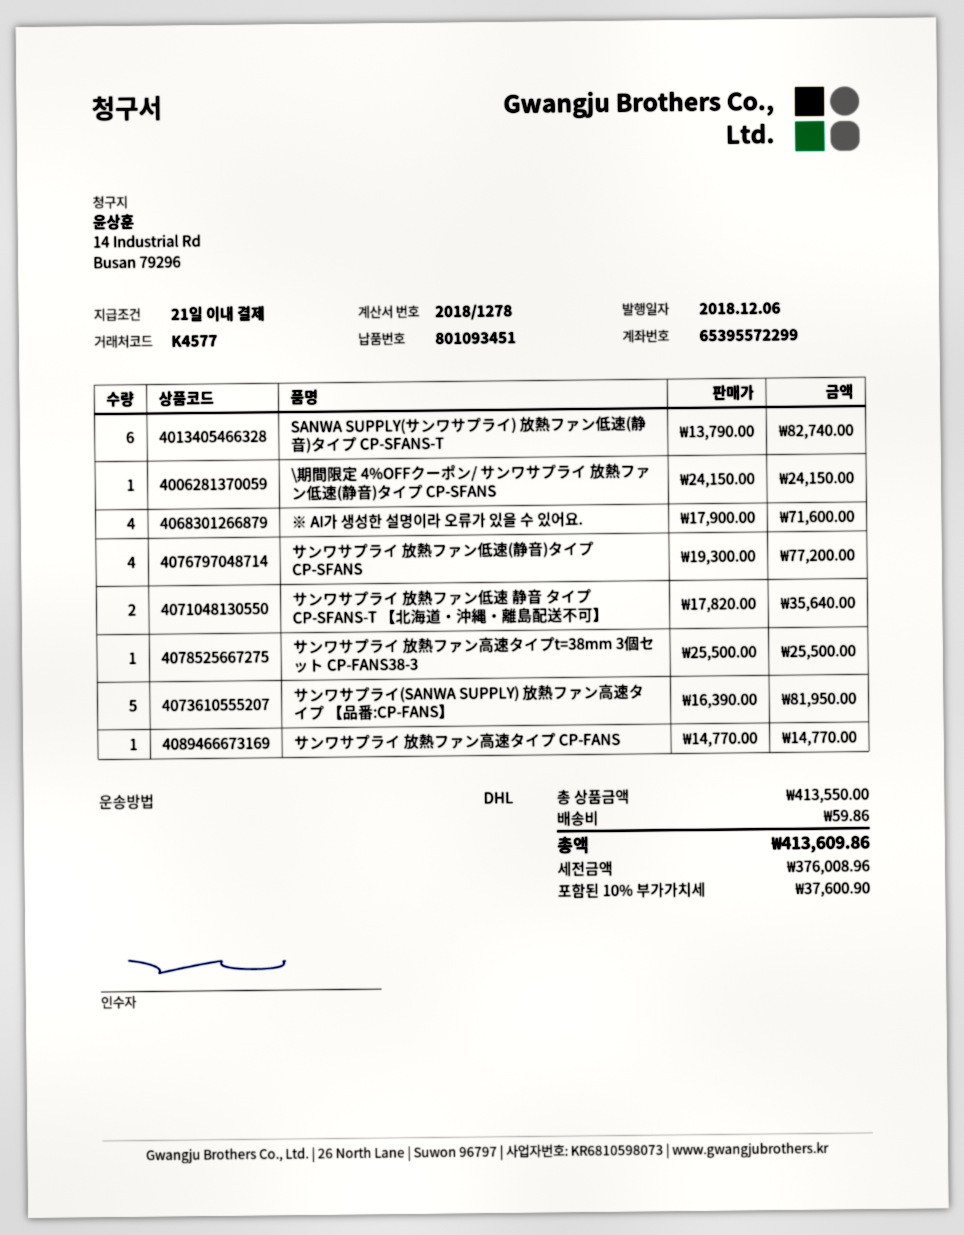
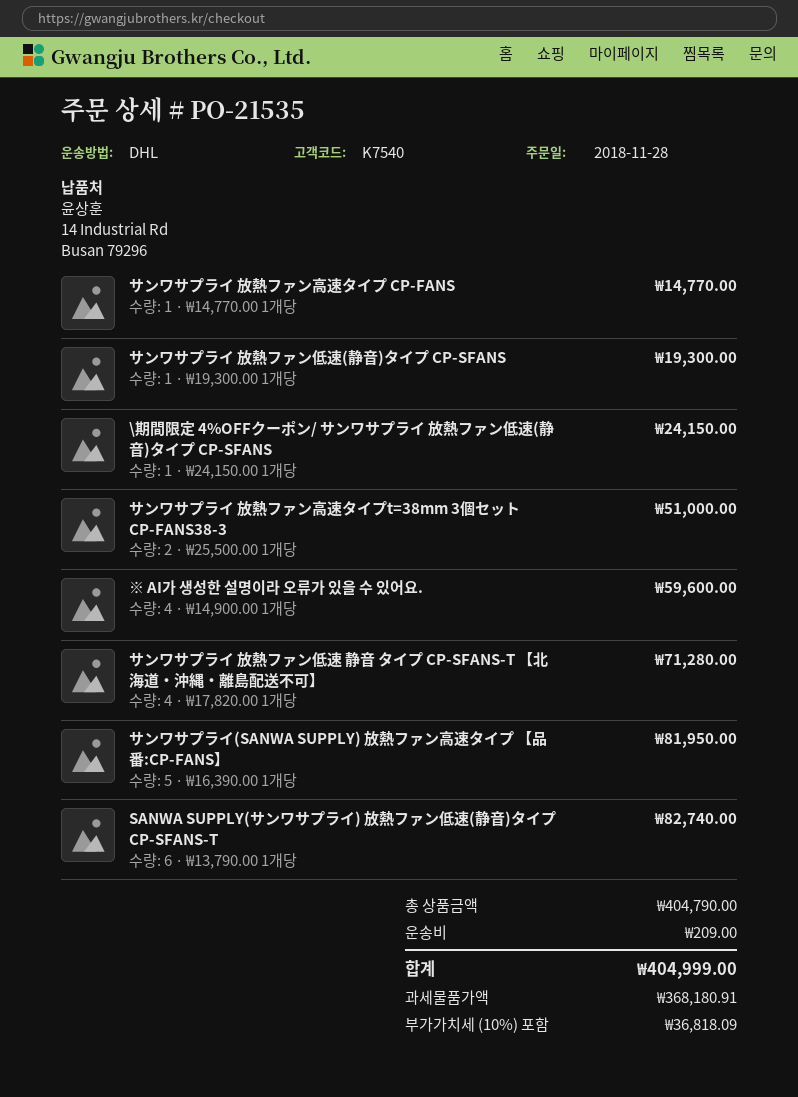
customer number: K4577 -> K7540
※ AI가 생성한 설명이라 오류가 있을 수 있어요.: 4 x 17900.00 = 71600.00 -> 4 x 14900.00 = 59600.00
サンワサプライ 放熱ファン低速(静音)タイプ CP-SFANS: 4 x 19300.00 = 77200.00 -> 1 x 19300.00 = 19300.00
サンワサプライ 放熱ファン低速 静音 タイプ CP-SFANS-T 【北海道・沖縄・離島配送不可】: 2 x 17820.00 = 35640.00 -> 4 x 17820.00 = 71280.00
サンワサプライ 放熱ファン高速タイプt=38mm 3個セット CP-FANS38-3: 1 x 25500.00 = 25500.00 -> 2 x 25500.00 = 51000.00
subtotal: 413550.00 -> 404790.00
shipping: 59.86 -> 209.00
net: 376008.96 -> 368180.91
tax: 10% = 37600.90 -> 10% = 36818.09
total: 413609.86 -> 404999.00

